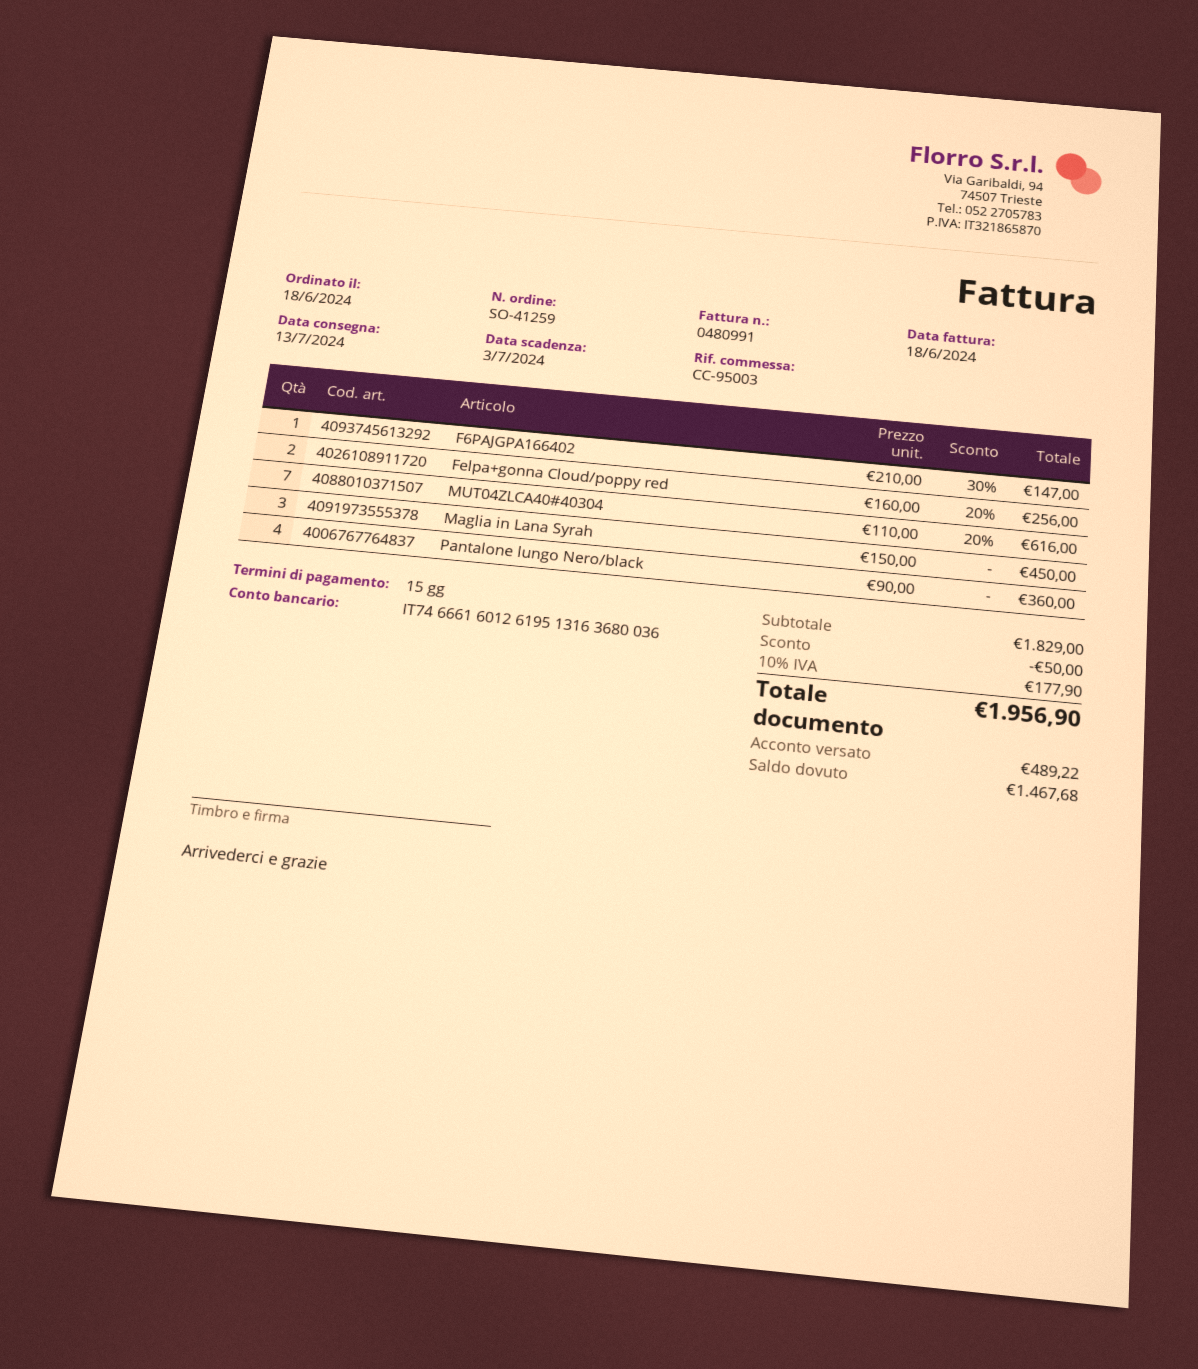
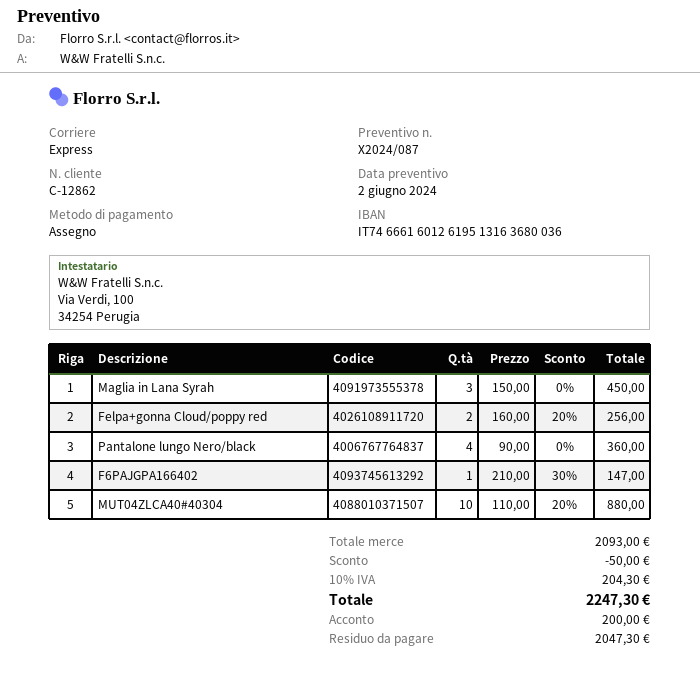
MUT04ZLCA40#40304: 7 x 110.00 - 20% = 616.00 -> 10 x 110.00 - 20% = 880.00
subtotal: 1829.00 -> 2093.00
tax: 10% = 177.90 -> 10% = 204.30
total: 1956.90 -> 2247.30
deposit: 489.22 -> 200.00
balance: 1467.68 -> 2047.30

